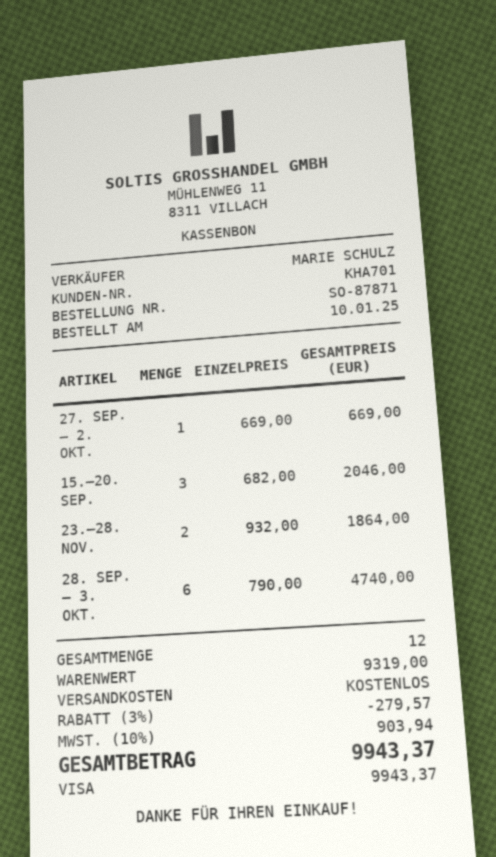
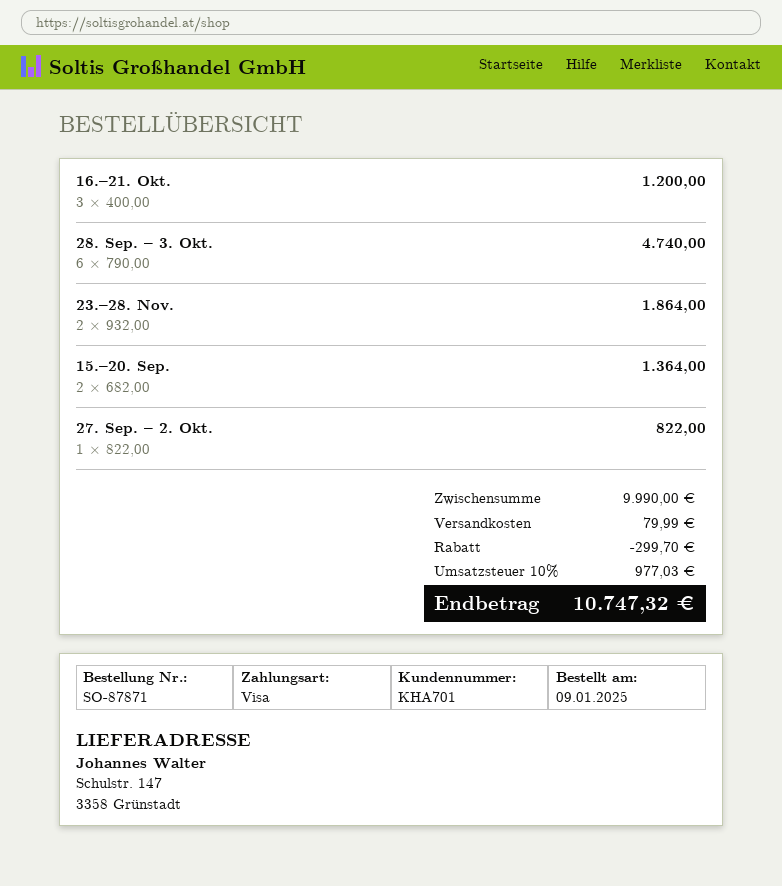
order date: 2025-01-10 -> 2025-01-09
27. SEP. – 2. OKT.: 1 x 669.00 = 669.00 -> 1 x 822.00 = 822.00
15.–20. SEP.: 3 x 682.00 = 2046.00 -> 2 x 682.00 = 1364.00
16.–21. Okt.: none -> 3 x 400.00 = 1200.00
subtotal: 9319.00 -> 9990.00
discount: 279.57 -> 299.70
shipping: 0.00 -> 79.99
tax: 10% = 903.94 -> 10% = 977.03
total: 9943.37 -> 10747.32

